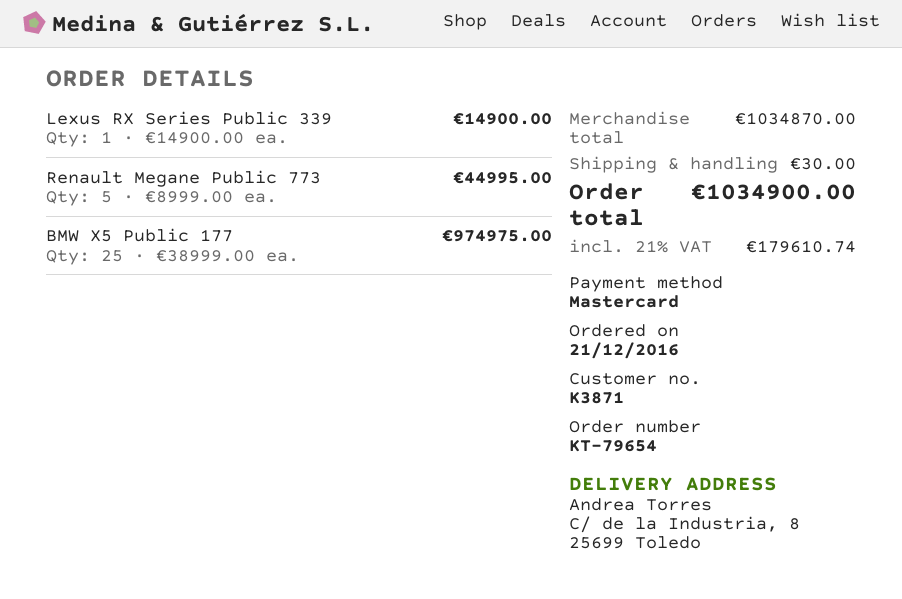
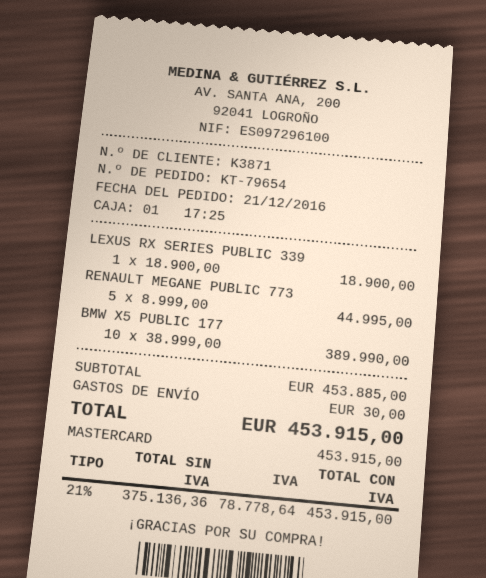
Lexus RX Series Public 339: 1 x 14900.00 = 14900.00 -> 1 x 18900.00 = 18900.00
BMW X5 Public 177: 25 x 38999.00 = 974975.00 -> 10 x 38999.00 = 389990.00
subtotal: 1034870.00 -> 453885.00
tax: 21% = 179610.74 -> 21% = 78778.64
total: 1034900.00 -> 453915.00

